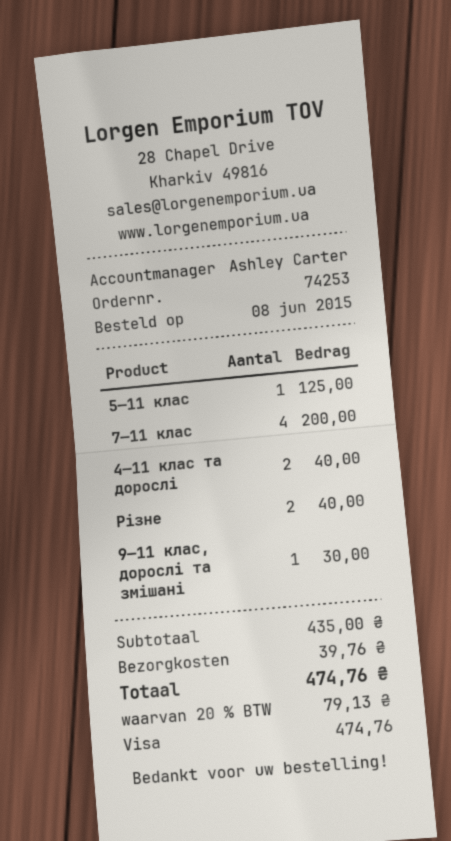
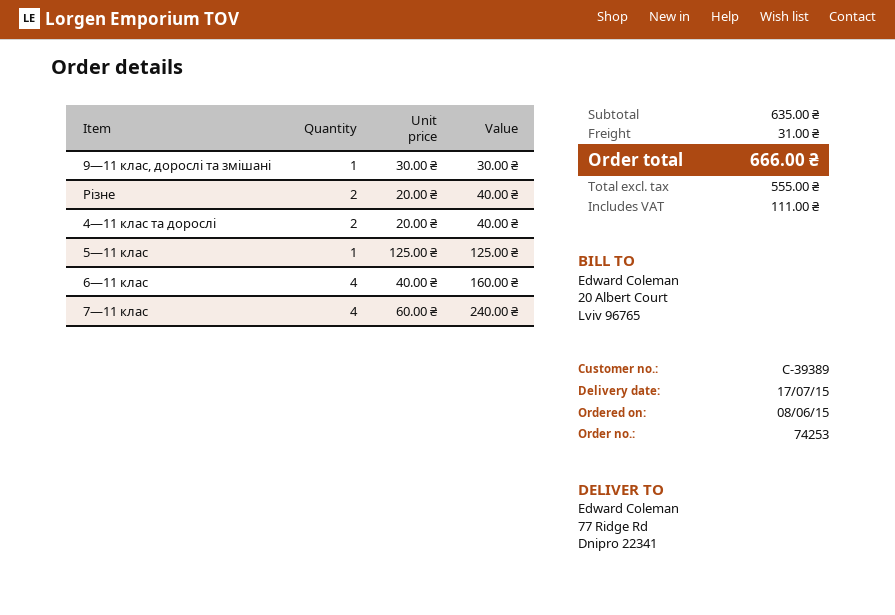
7—11 клас: 4 for 200.00 -> 4 for 240.00
6—11 клас: none -> 4 for 160.00
subtotal: 435.00 -> 635.00
shipping: 39.76 -> 31.00
tax: 79.13 -> 111.00
total: 474.76 -> 666.00

